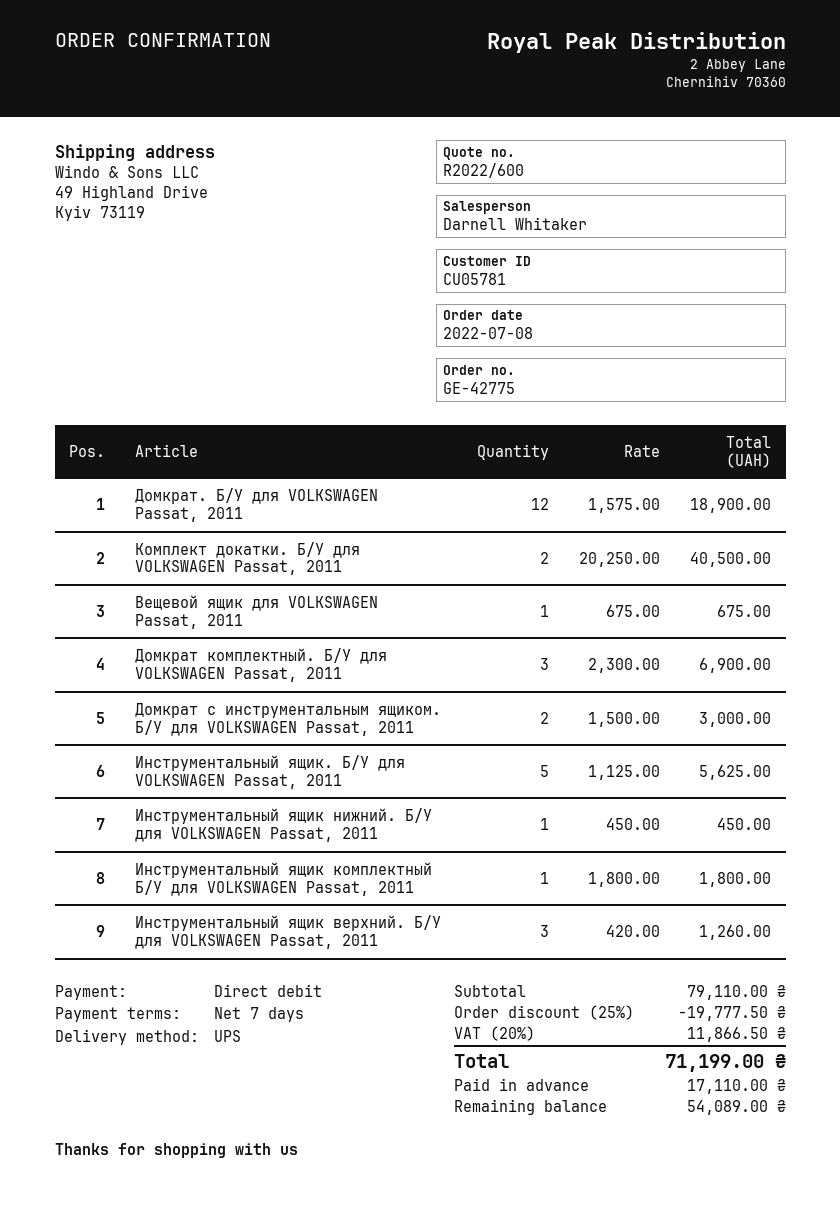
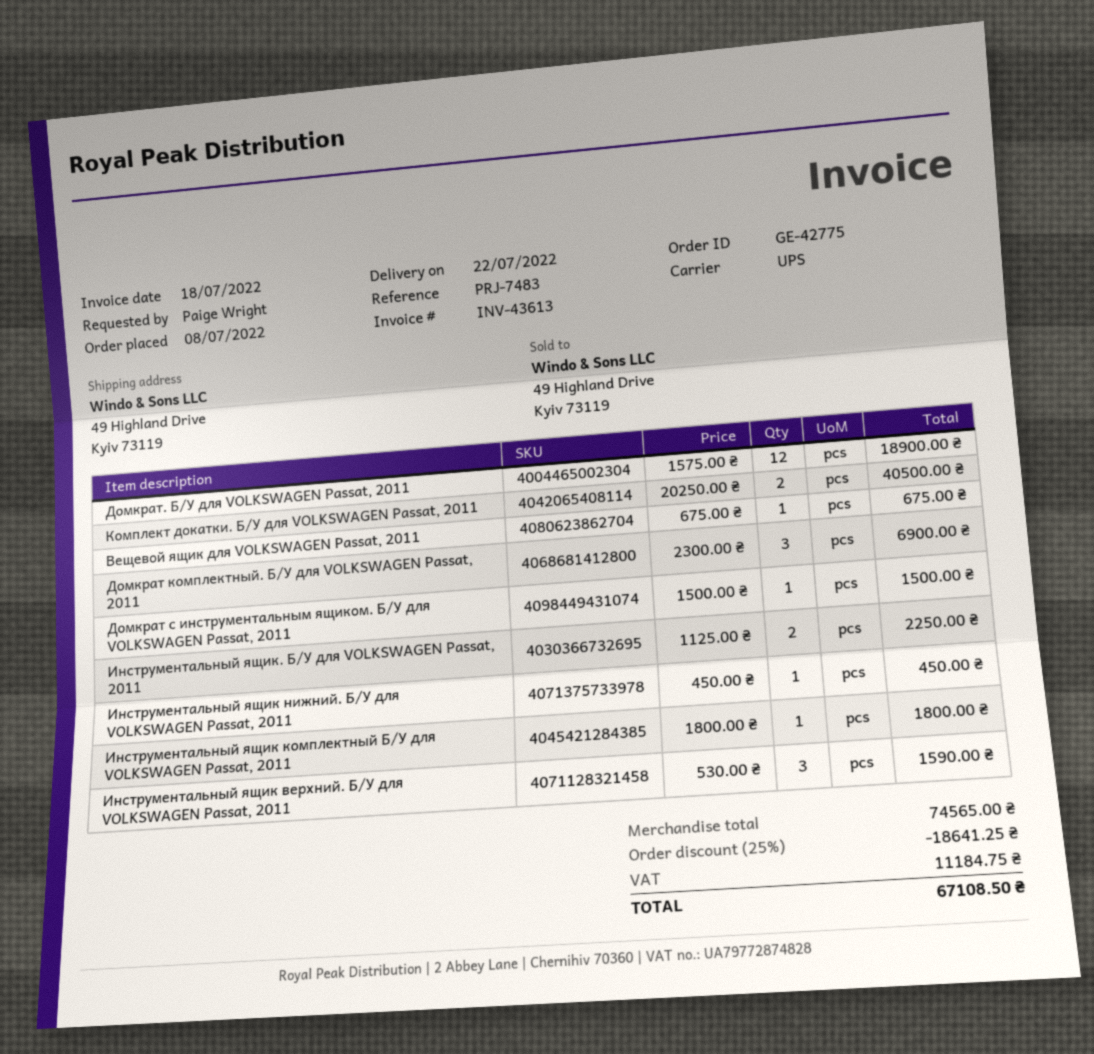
Домкрат с инструментальным ящиком. Б/У для VOLKSWAGEN Passat, 2011: 2 x 1500.00 = 3000.00 -> 1 x 1500.00 = 1500.00
Инструментальный ящик. Б/У для VOLKSWAGEN Passat, 2011: 5 x 1125.00 = 5625.00 -> 2 x 1125.00 = 2250.00
Инструментальный ящик верхний. Б/У для VOLKSWAGEN Passat, 2011: 3 x 420.00 = 1260.00 -> 3 x 530.00 = 1590.00
subtotal: 79110.00 -> 74565.00
discount: 25% = 19777.50 -> 25% = 18641.25
tax: 11866.50 -> 11184.75
total: 71199.00 -> 67108.50

